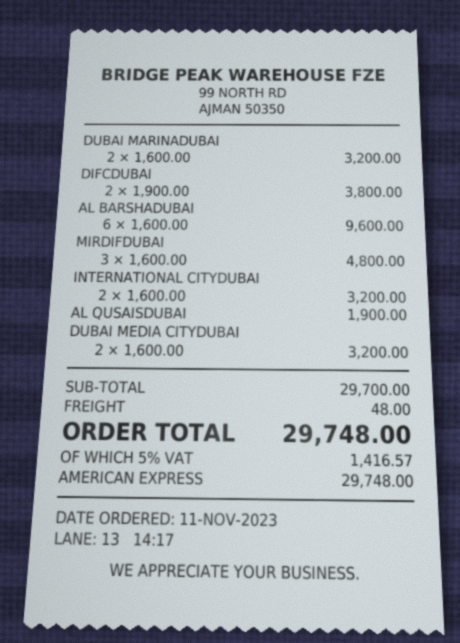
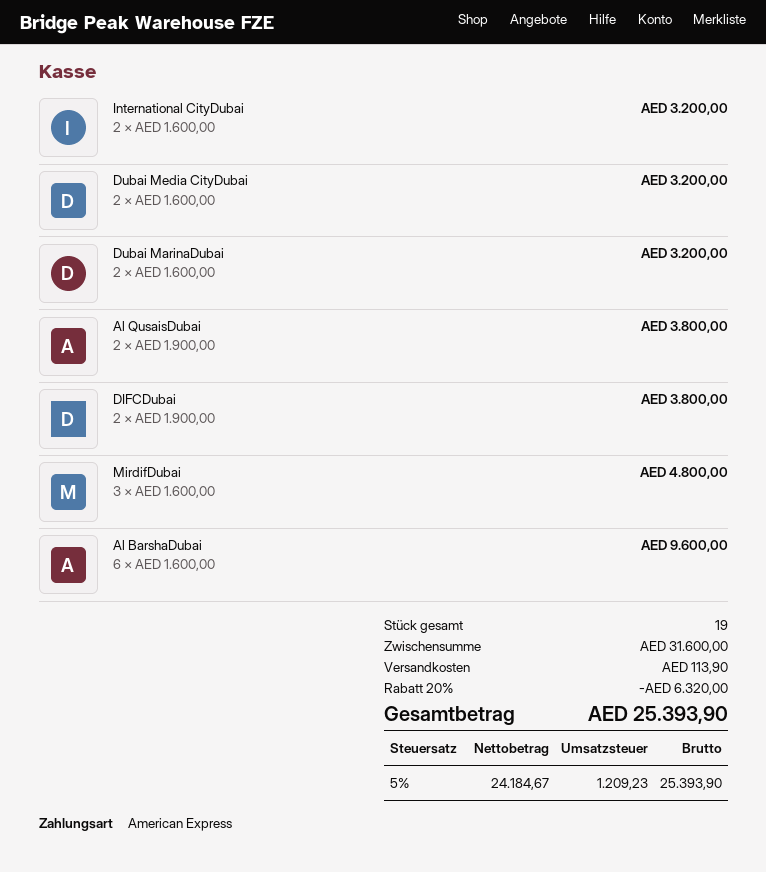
AL QUSAISDUBAI: 1 x 1900.00 = 1900.00 -> 2 x 1900.00 = 3800.00
subtotal: 29700.00 -> 31600.00
discount: none -> 20% = 6320.00
shipping: 48.00 -> 113.90
tax: 5% = 1416.57 -> 5% = 1209.23
total: 29748.00 -> 25393.90

